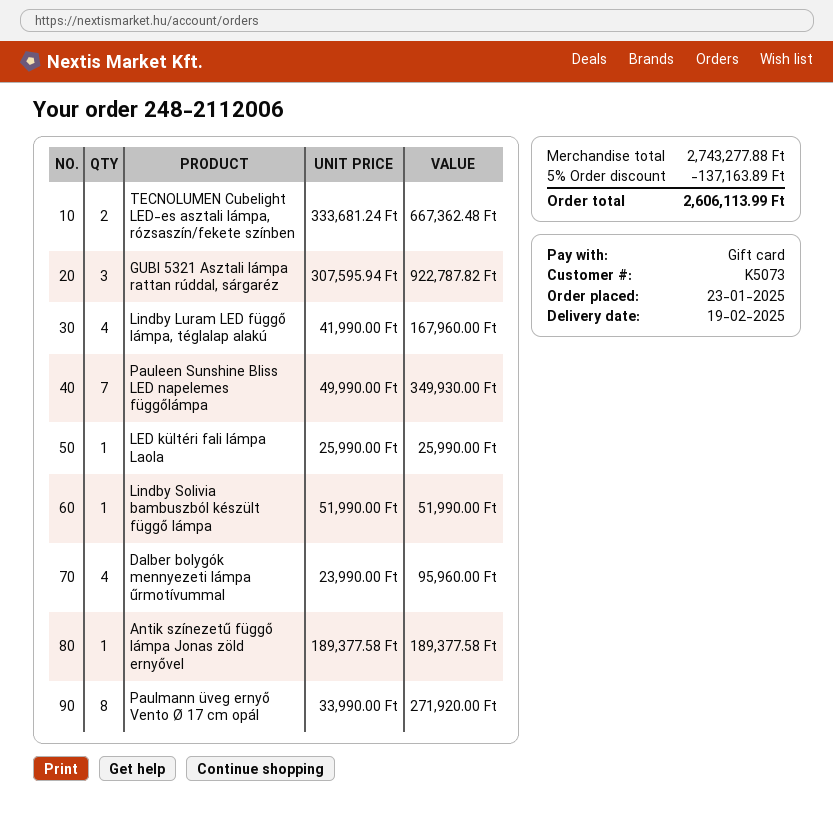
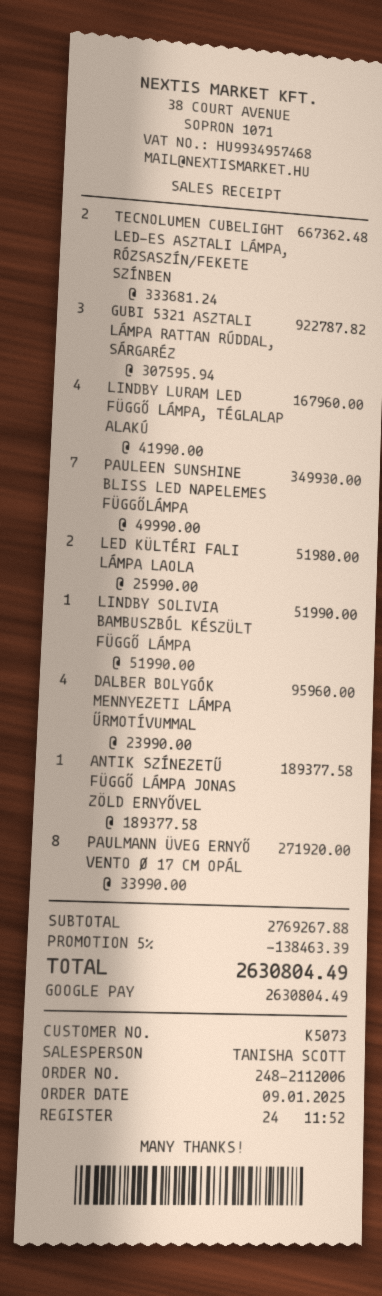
order date: 2025-01-23 -> 2025-01-09
payment method: gift card -> Google Pay
LED kültéri fali lámpa Laola: 1 x 25990.00 = 25990.00 -> 2 x 25990.00 = 51980.00
subtotal: 2743277.88 -> 2769267.88
discount: 5% = 137163.89 -> 5% = 138463.39
total: 2606113.99 -> 2630804.49

